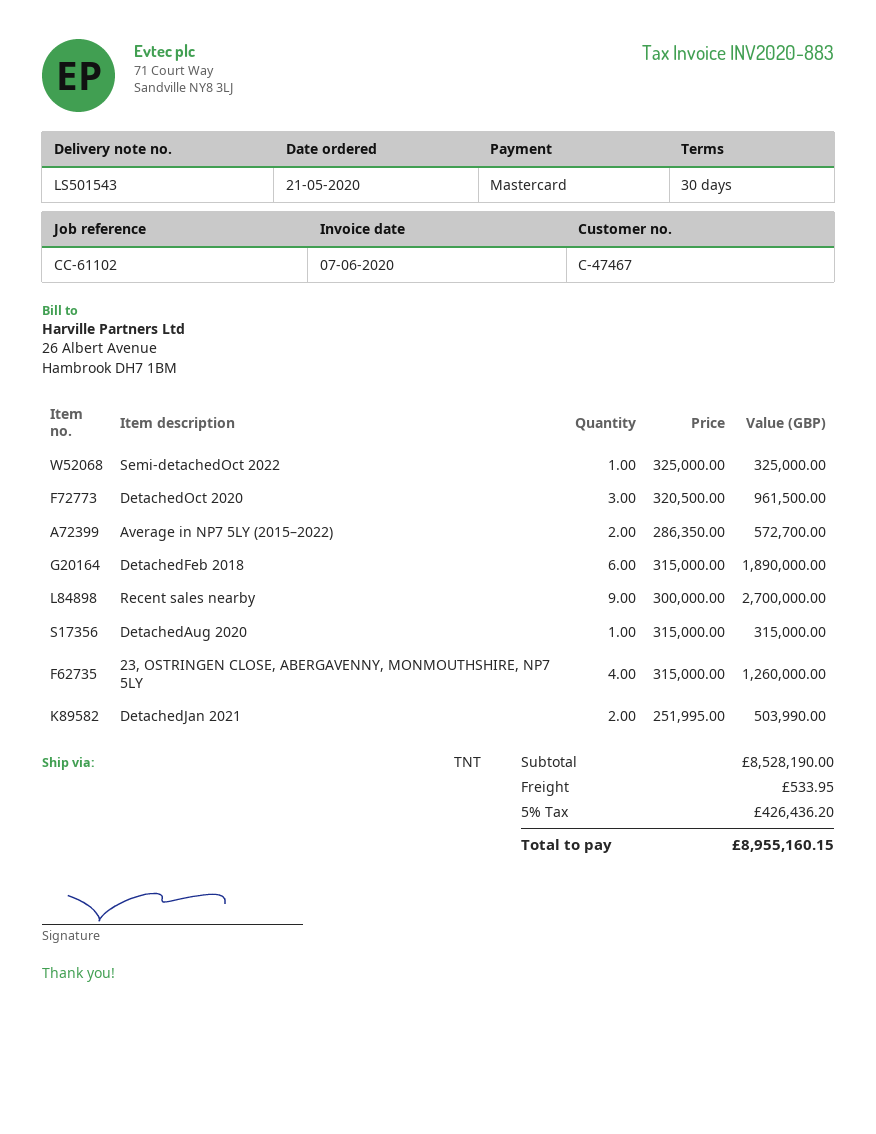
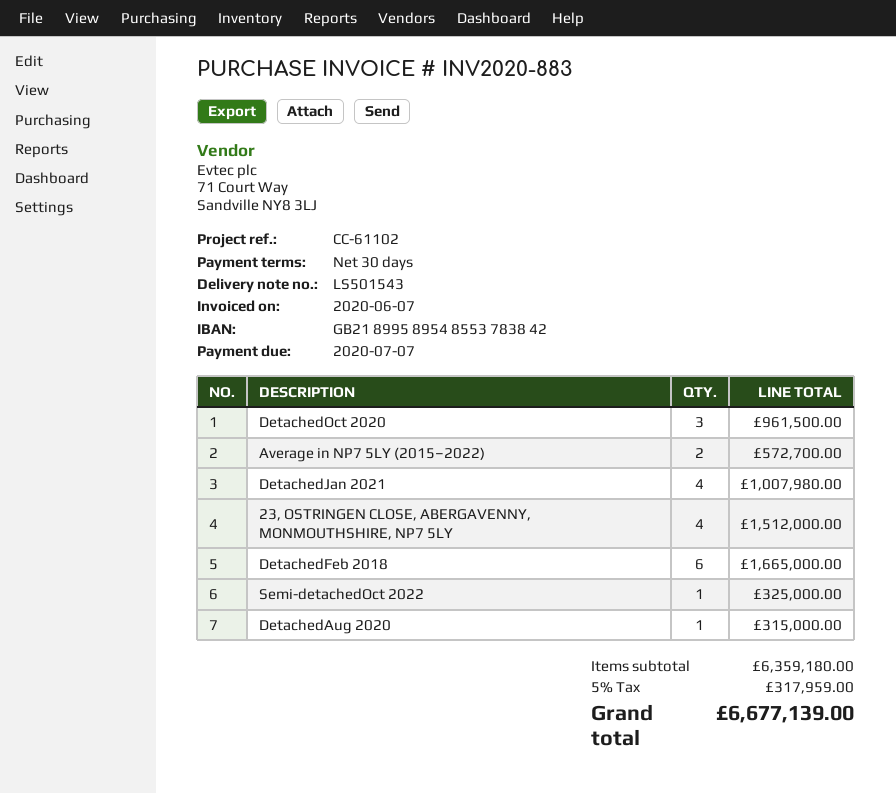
DetachedFeb 2018: 6 for 1890000.00 -> 6 for 1665000.00
Recent sales nearby: 9 for 2700000.00 -> none
23, OSTRINGEN CLOSE, ABERGAVENNY, MONMOUTHSHIRE, NP7 5LY: 4 for 1260000.00 -> 4 for 1512000.00
DetachedJan 2021: 2 for 503990.00 -> 4 for 1007980.00
subtotal: 8528190.00 -> 6359180.00
shipping: 533.95 -> none
tax: 5% = 426436.20 -> 5% = 317959.00
total: 8955160.15 -> 6677139.00

